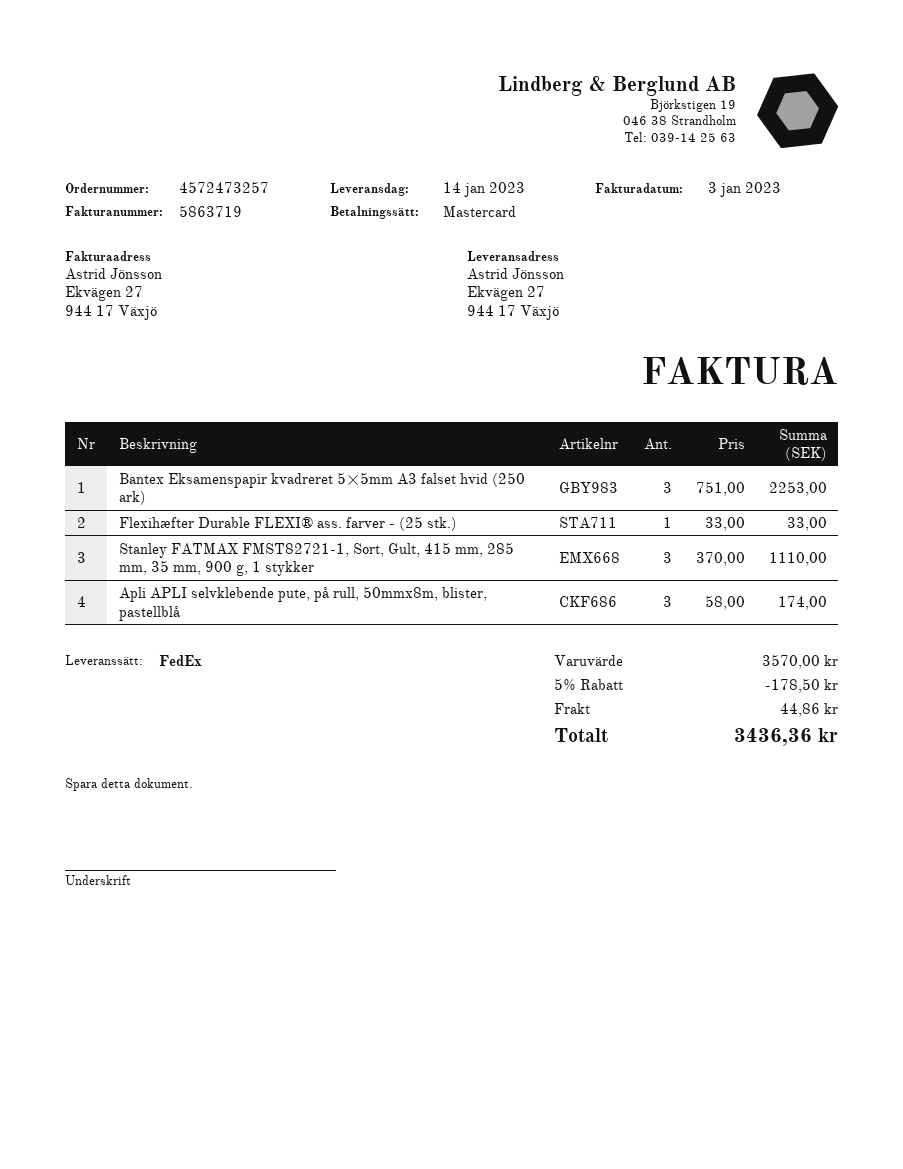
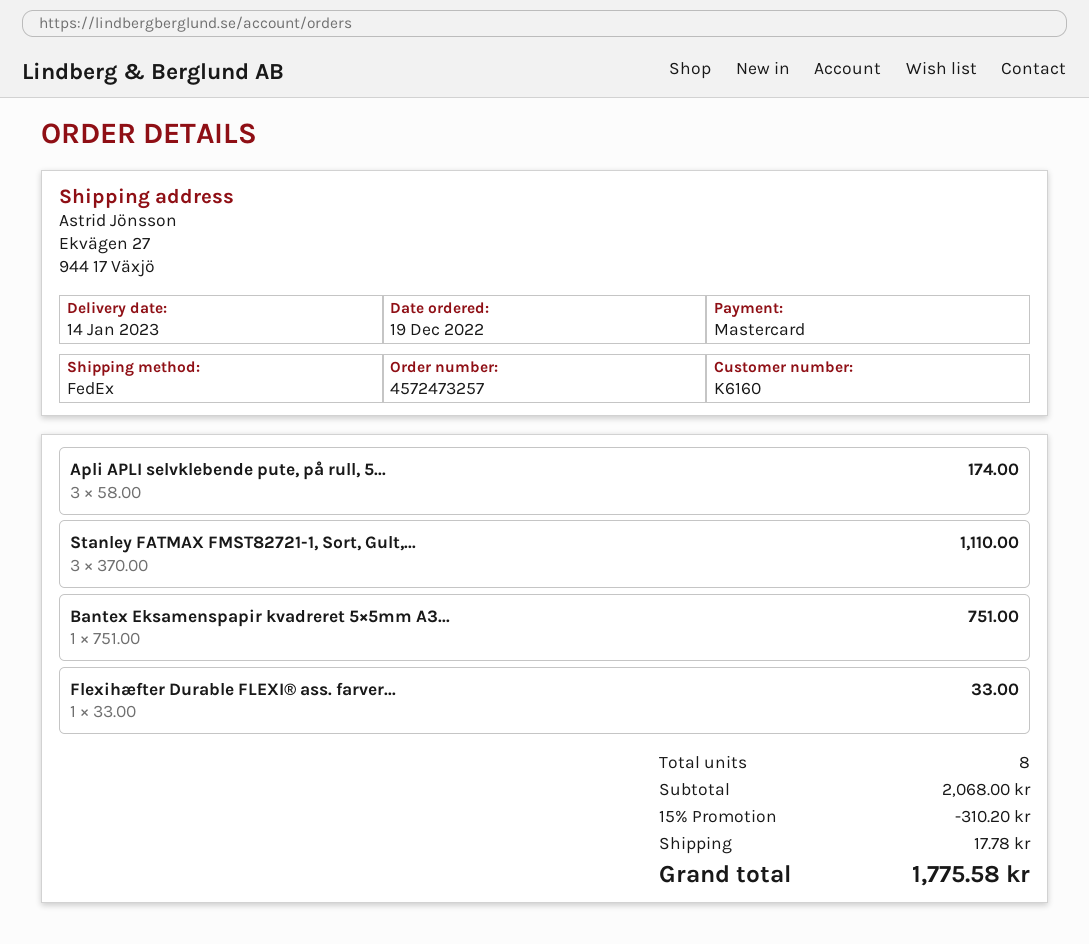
Bantex Eksamenspapir kvadreret 5×5mm A3 falset hvid (250 ark): 3 x 751.00 = 2253.00 -> 1 x 751.00 = 751.00
subtotal: 3570.00 -> 2068.00
discount: 5% = 178.50 -> 15% = 310.20
shipping: 44.86 -> 17.78
total: 3436.36 -> 1775.58

